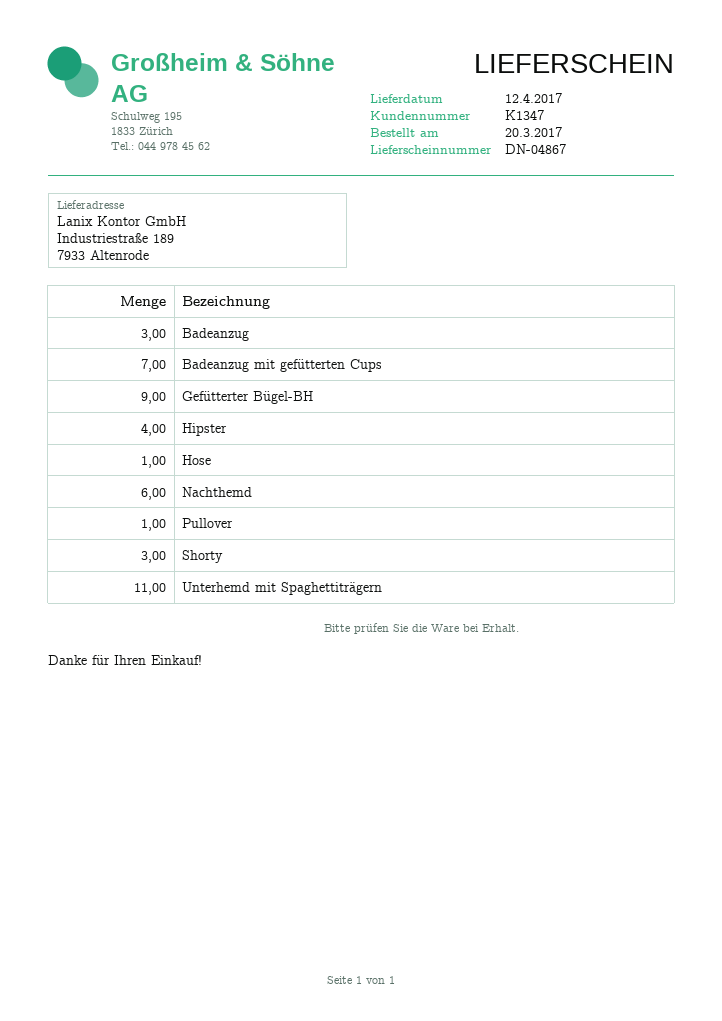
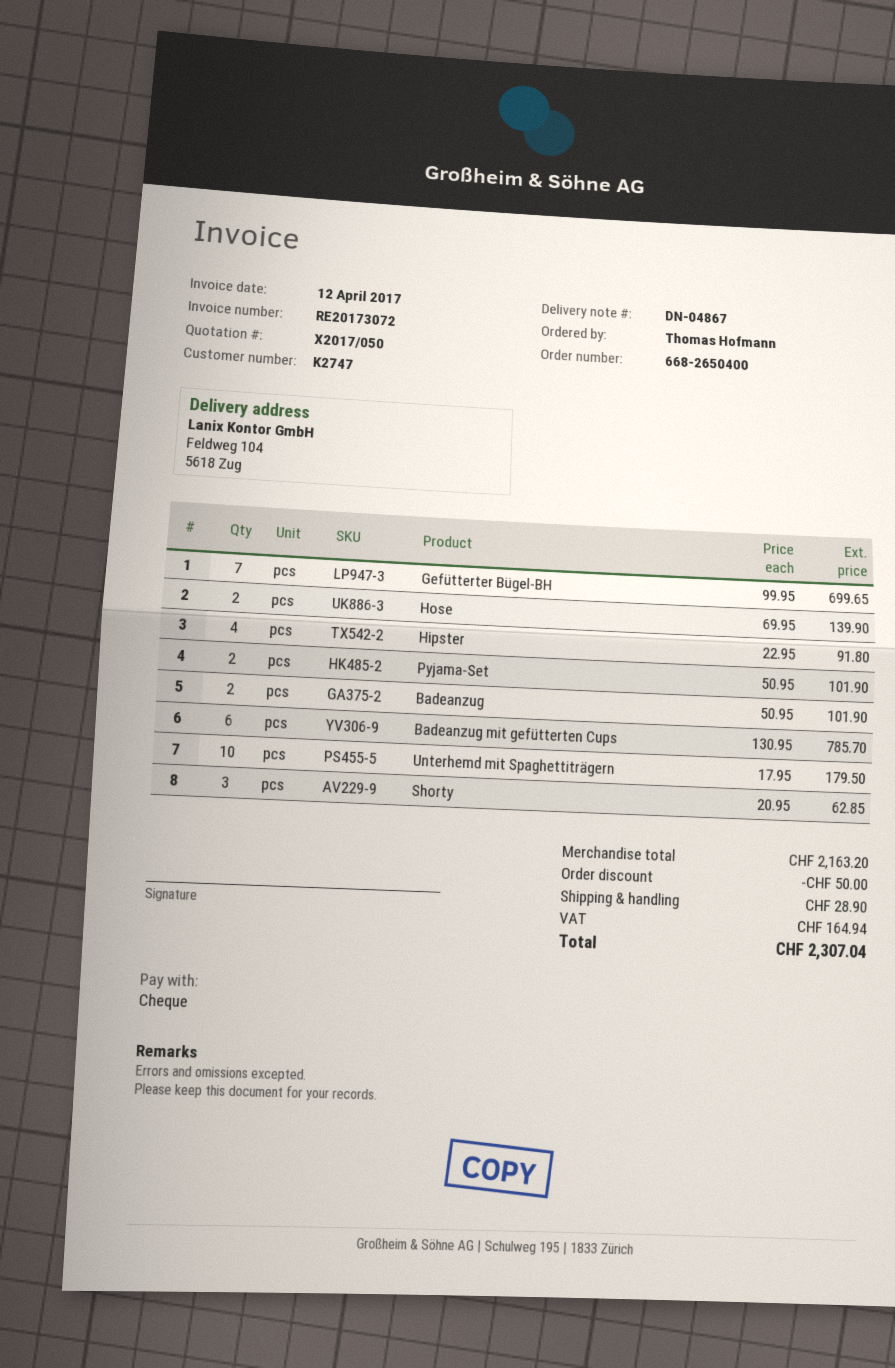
customer number: K1347 -> K2747
ship to: Industriestraße 189, 7933 Altenrode -> Feldweg 104, 5618 Zug
Badeanzug: 3 -> 2
Badeanzug mit gefütterten Cups: 7 -> 6
Gefütterter Bügel-BH: 9 -> 7
Hose: 1 -> 2
Nachthemd: 6 -> none
Pullover: 1 -> none
Unterhemd mit Spaghettiträgern: 11 -> 10
Pyjama-Set: none -> 2

